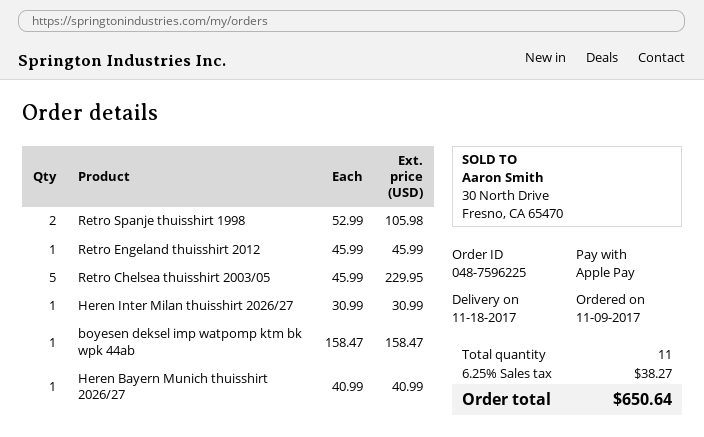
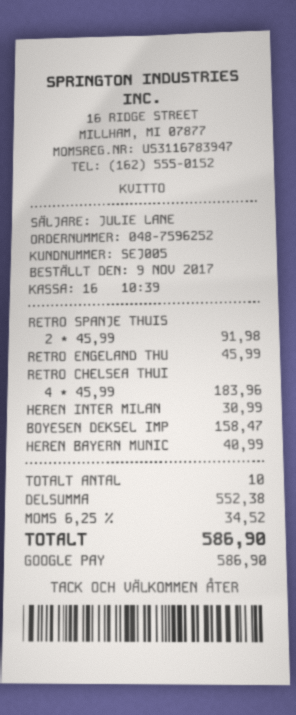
order number: 048-7596225 -> 048-7596252
payment method: Apple Pay -> Google Pay
Retro Spanje thuisshirt 1998: 2 x 52.99 = 105.98 -> 2 x 45.99 = 91.98
Retro Chelsea thuisshirt 2003/05: 5 x 45.99 = 229.95 -> 4 x 45.99 = 183.96
total quantity: 11 -> 10
tax: 6.25% = 38.27 -> 6.25% = 34.52
total: 650.64 -> 586.90

